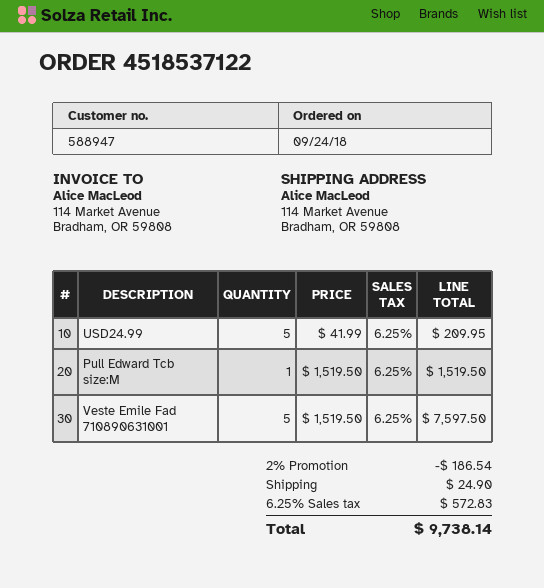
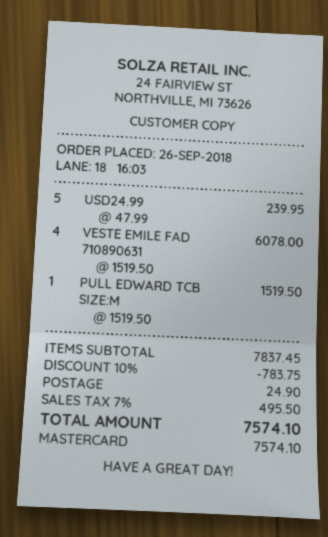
order date: 2018-09-24 -> 2018-09-26
USD24.99: 5 x 41.99 = 209.95 -> 5 x 47.99 = 239.95
Veste Emile Fad 710890631001: 5 x 1519.50 = 7597.50 -> 4 x 1519.50 = 6078.00
discount: 2% = 186.54 -> 10% = 783.75
tax: 6.25% = 572.83 -> 7% = 495.50
total: 9738.14 -> 7574.10

